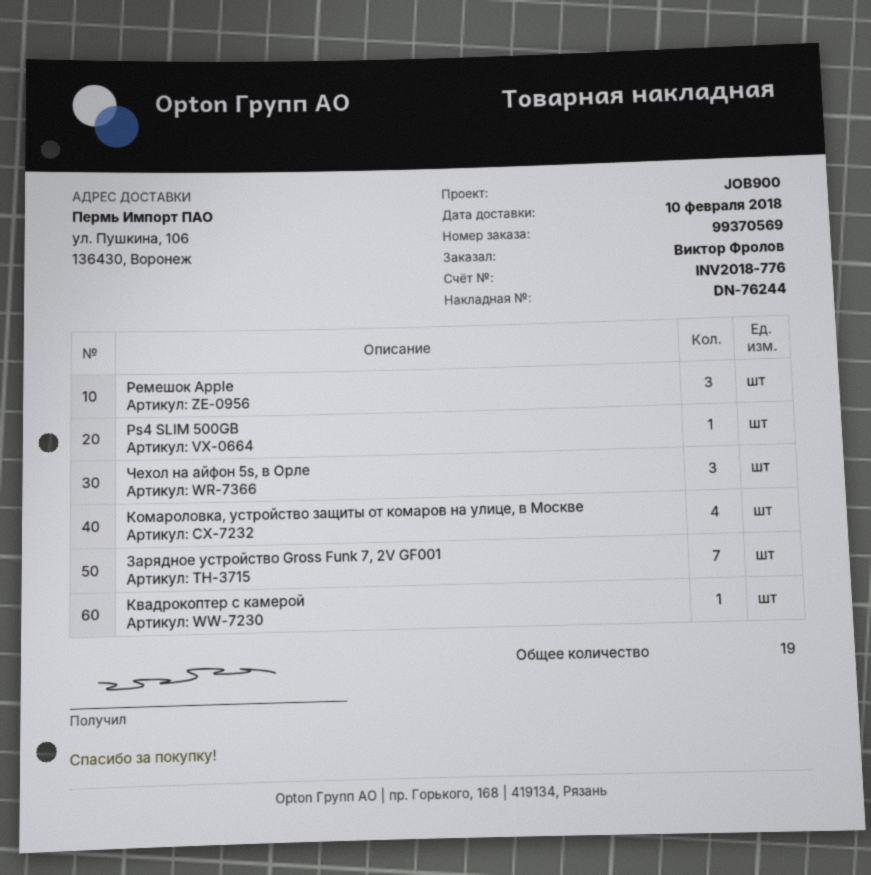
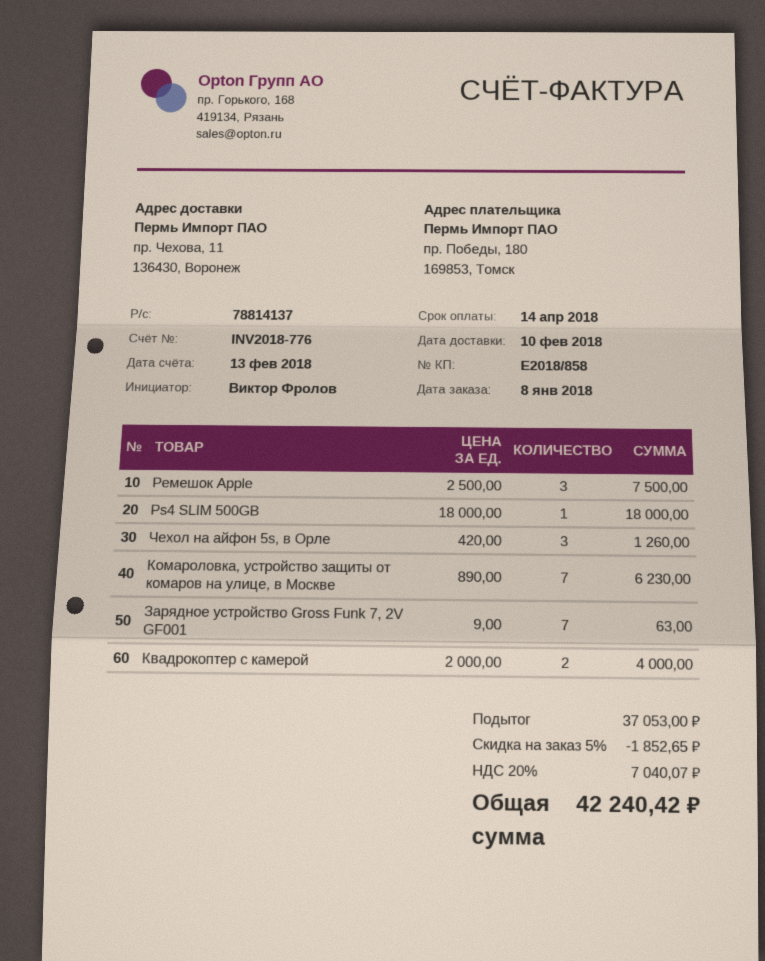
ship to: ул. Пушкина, 106, 136430, Воронеж -> пр. Чехова, 11, 136430, Воронеж
Комароловка, устройство защиты от комаров на улице, в Москве: 4 -> 7
Квадрокоптер с камерой: 1 -> 2

